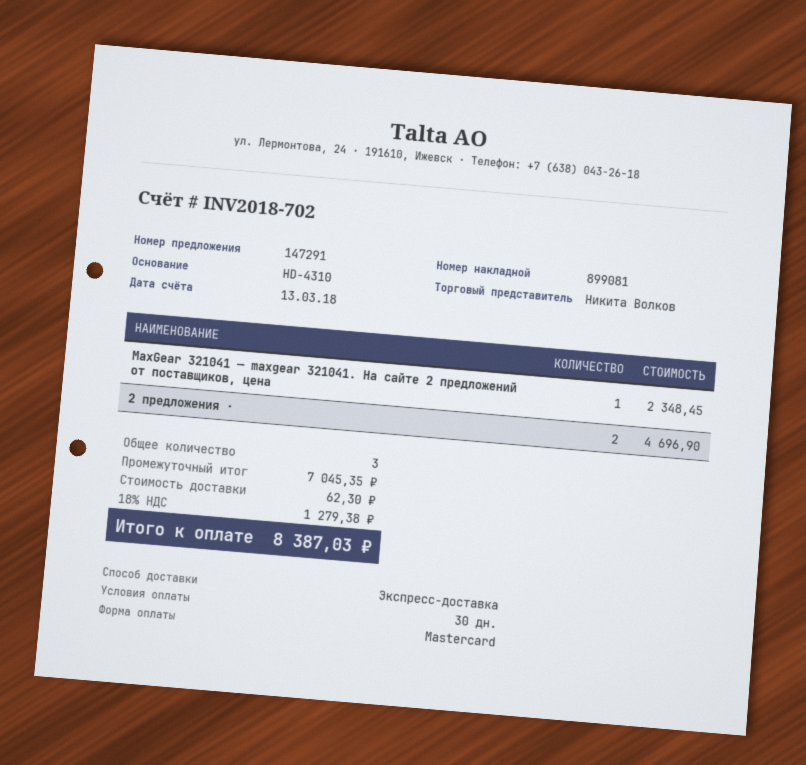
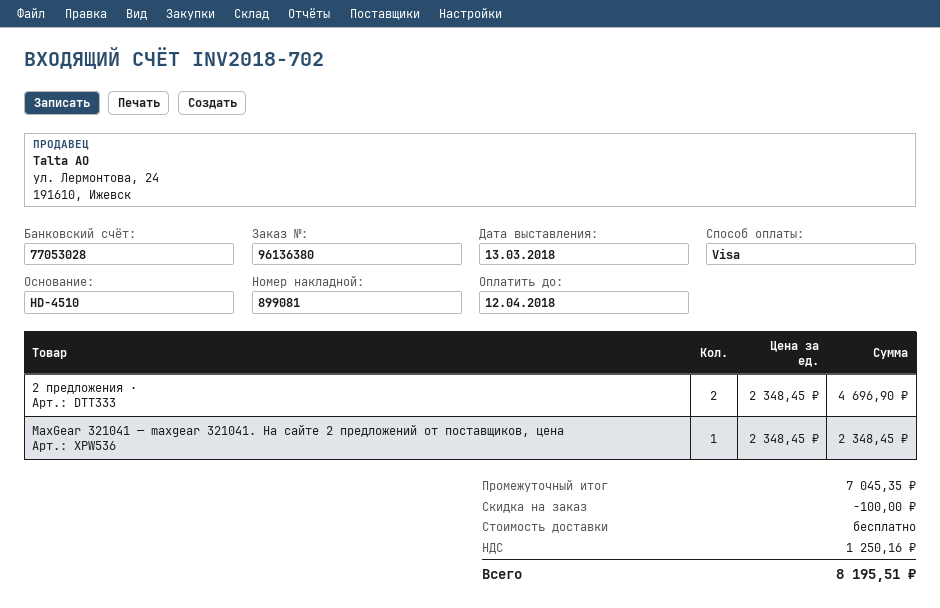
reference: HD-4310 -> HD-4510
payment method: Mastercard -> Visa
discount: none -> 100.00
shipping: 62.30 -> 0.00
tax: 1279.38 -> 1250.16
total: 8387.03 -> 8195.51

